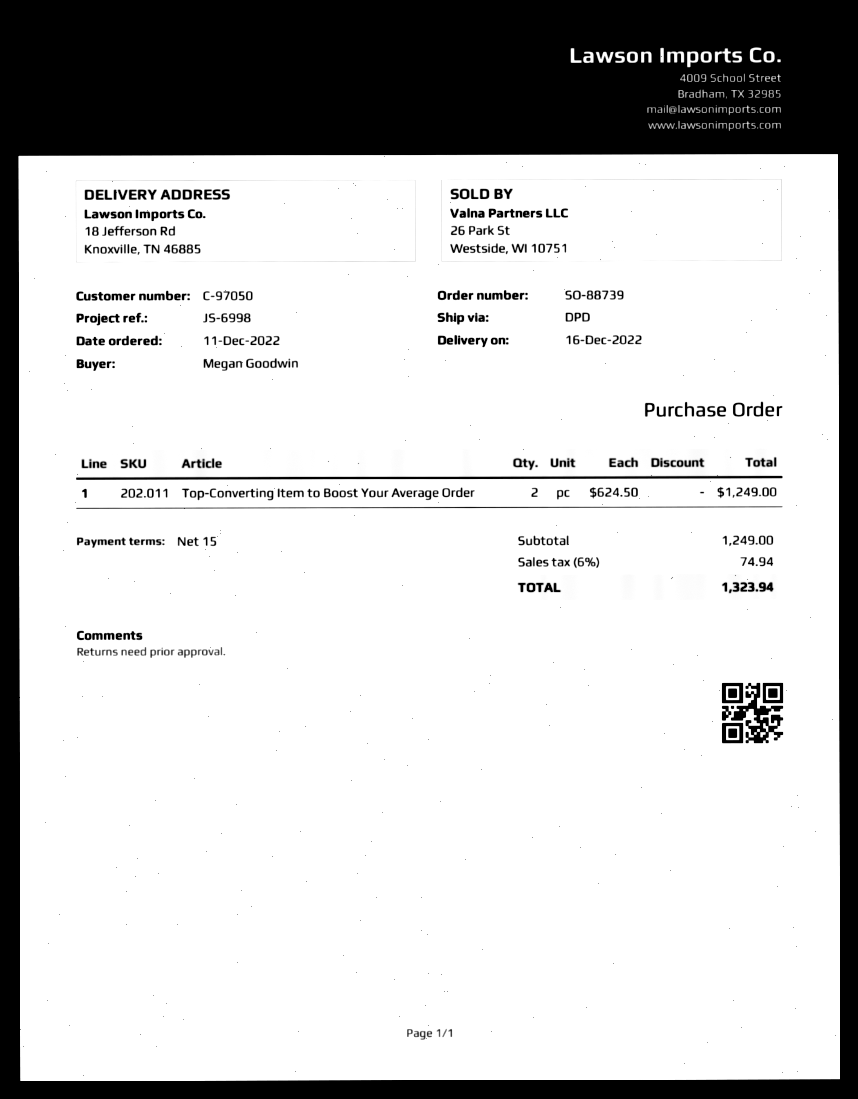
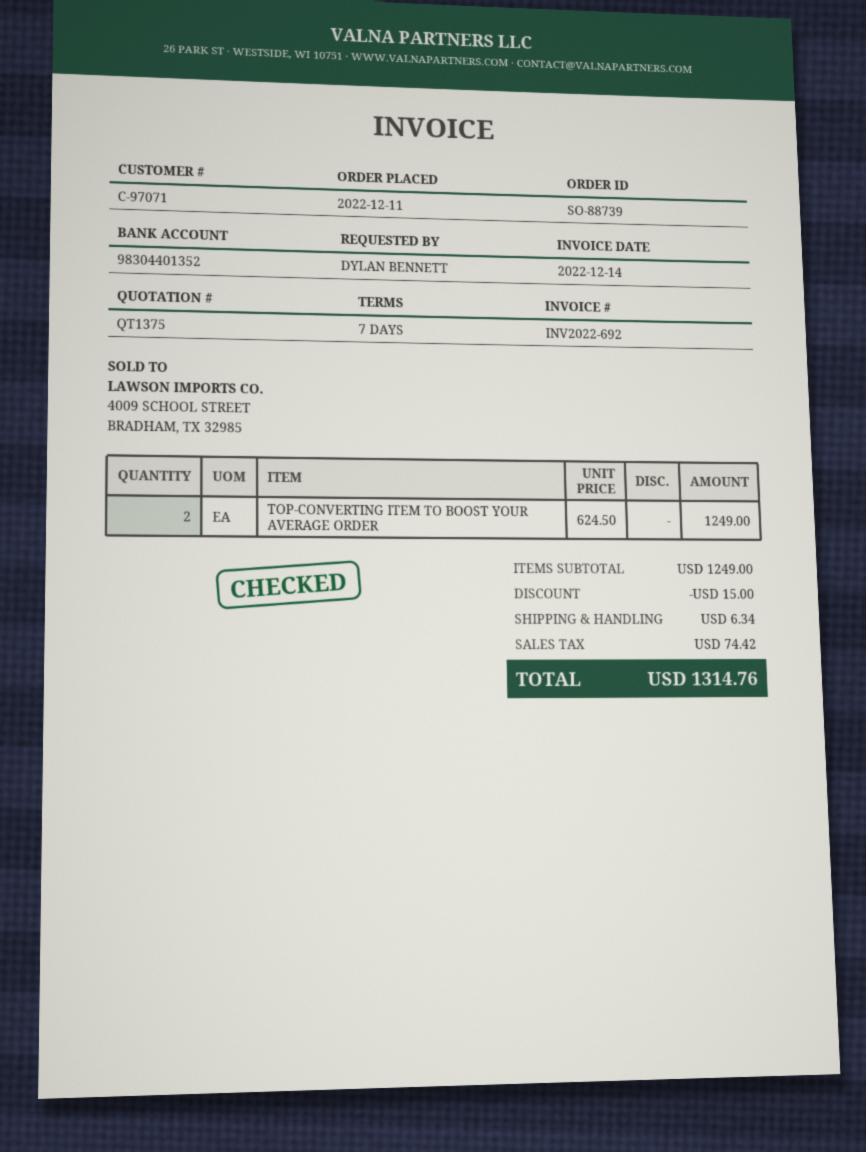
payment terms: 15 days -> 7 days
customer number: C-97050 -> C-97071
ordered by: Megan Goodwin -> DYLAN BENNETT
discount: none -> 15.00
shipping: none -> 6.34
tax: 74.94 -> 74.42
total: 1323.94 -> 1314.76

